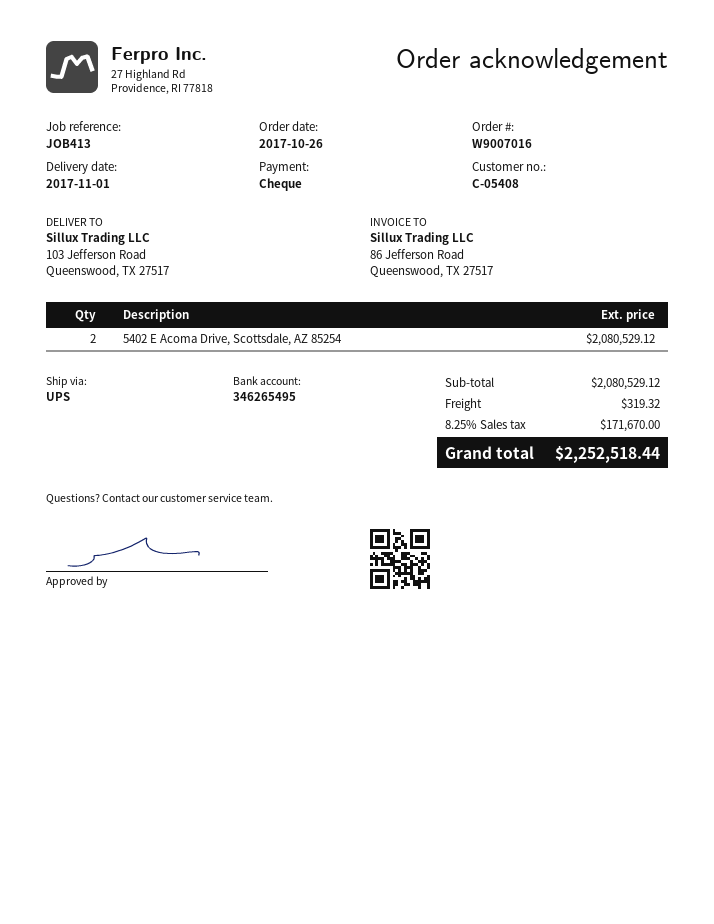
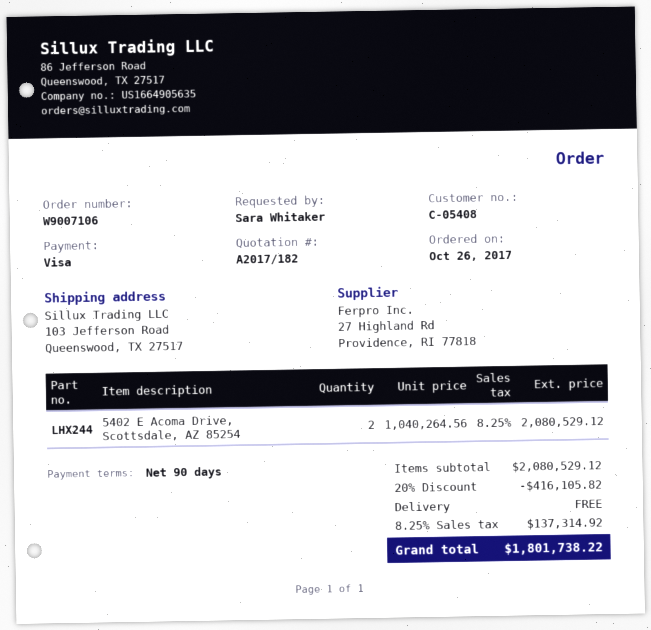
order number: W9007016 -> W9007106
payment method: cheque -> Visa
discount: none -> 20% = 416105.82
shipping: 319.32 -> 0.00
tax: 8.25% = 171670.00 -> 8.25% = 137314.92
total: 2252518.44 -> 1801738.22

